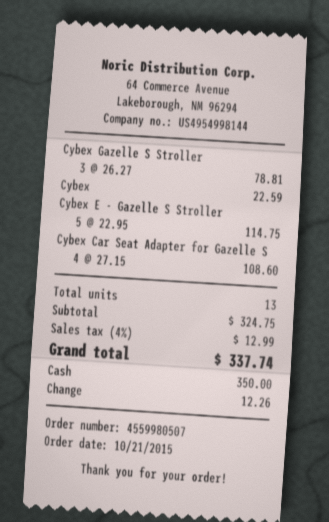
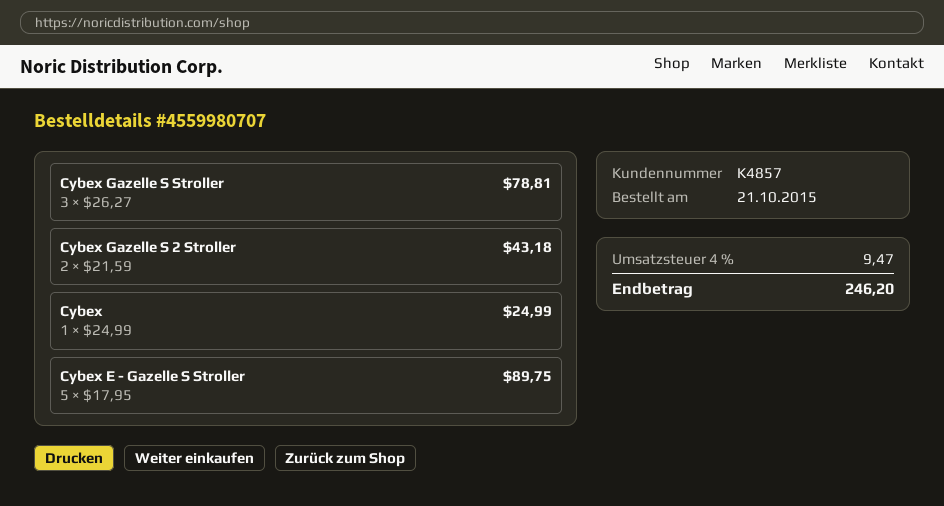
order number: 4559980507 -> 4559980707
Cybex: 1 x 22.59 = 22.59 -> 1 x 24.99 = 24.99
Cybex E - Gazelle S Stroller: 5 x 22.95 = 114.75 -> 5 x 17.95 = 89.75
Cybex Car Seat Adapter for Gazelle S: 4 x 27.15 = 108.60 -> none
Cybex Gazelle S 2 Stroller: none -> 2 x 21.59 = 43.18
tax: 4% = 12.99 -> 4% = 9.47
total: 337.74 -> 246.20

